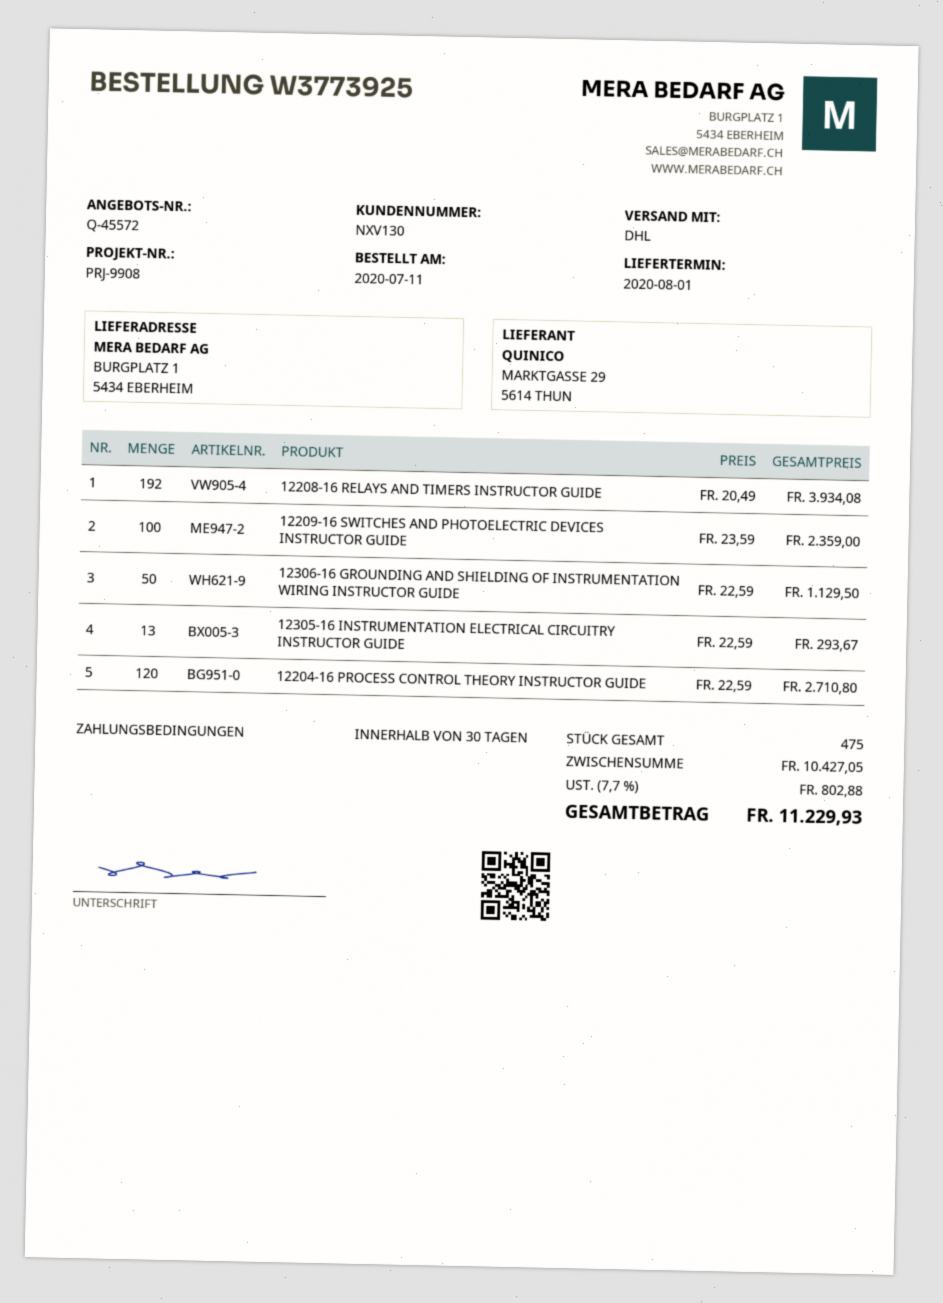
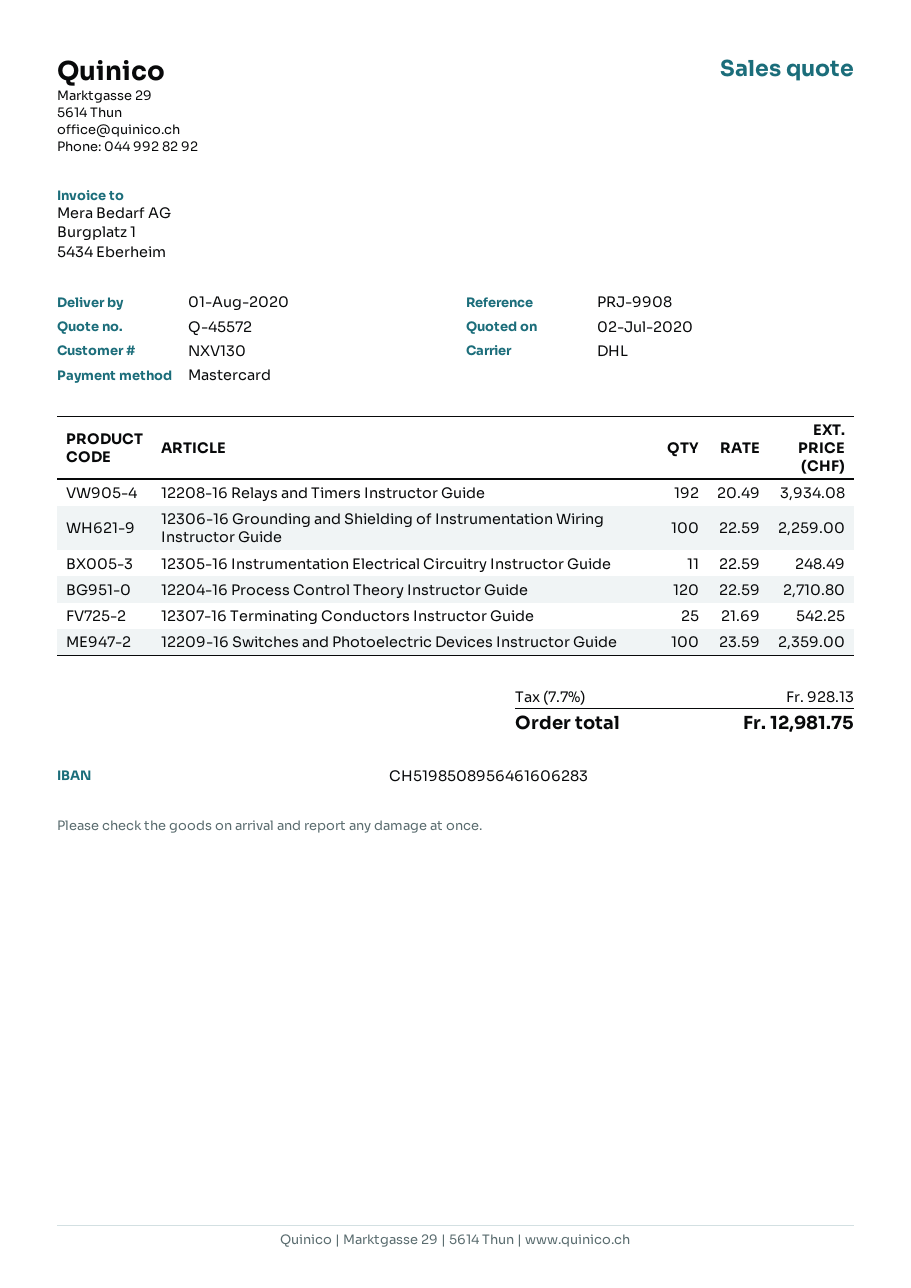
12306-16 GROUNDING AND SHIELDING OF INSTRUMENTATION WIRING INSTRUCTOR GUIDE: 50 x 22.59 = 1129.50 -> 100 x 22.59 = 2259.00
12305-16 INSTRUMENTATION ELECTRICAL CIRCUITRY INSTRUCTOR GUIDE: 13 x 22.59 = 293.67 -> 11 x 22.59 = 248.49
12307-16 Terminating Conductors Instructor Guide: none -> 25 x 21.69 = 542.25
tax: 7.7% = 802.88 -> 7.7% = 928.13
total: 11229.93 -> 12981.75

